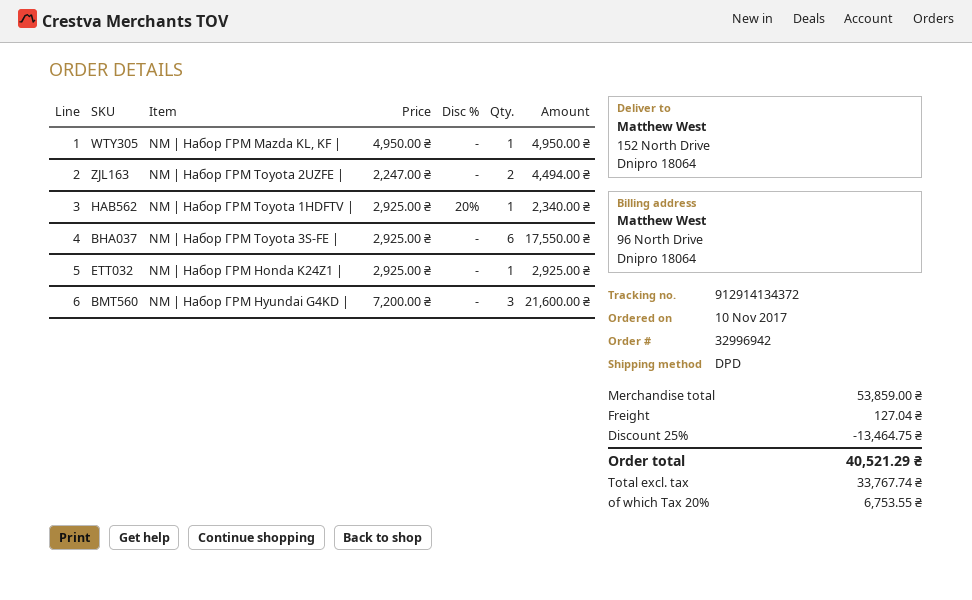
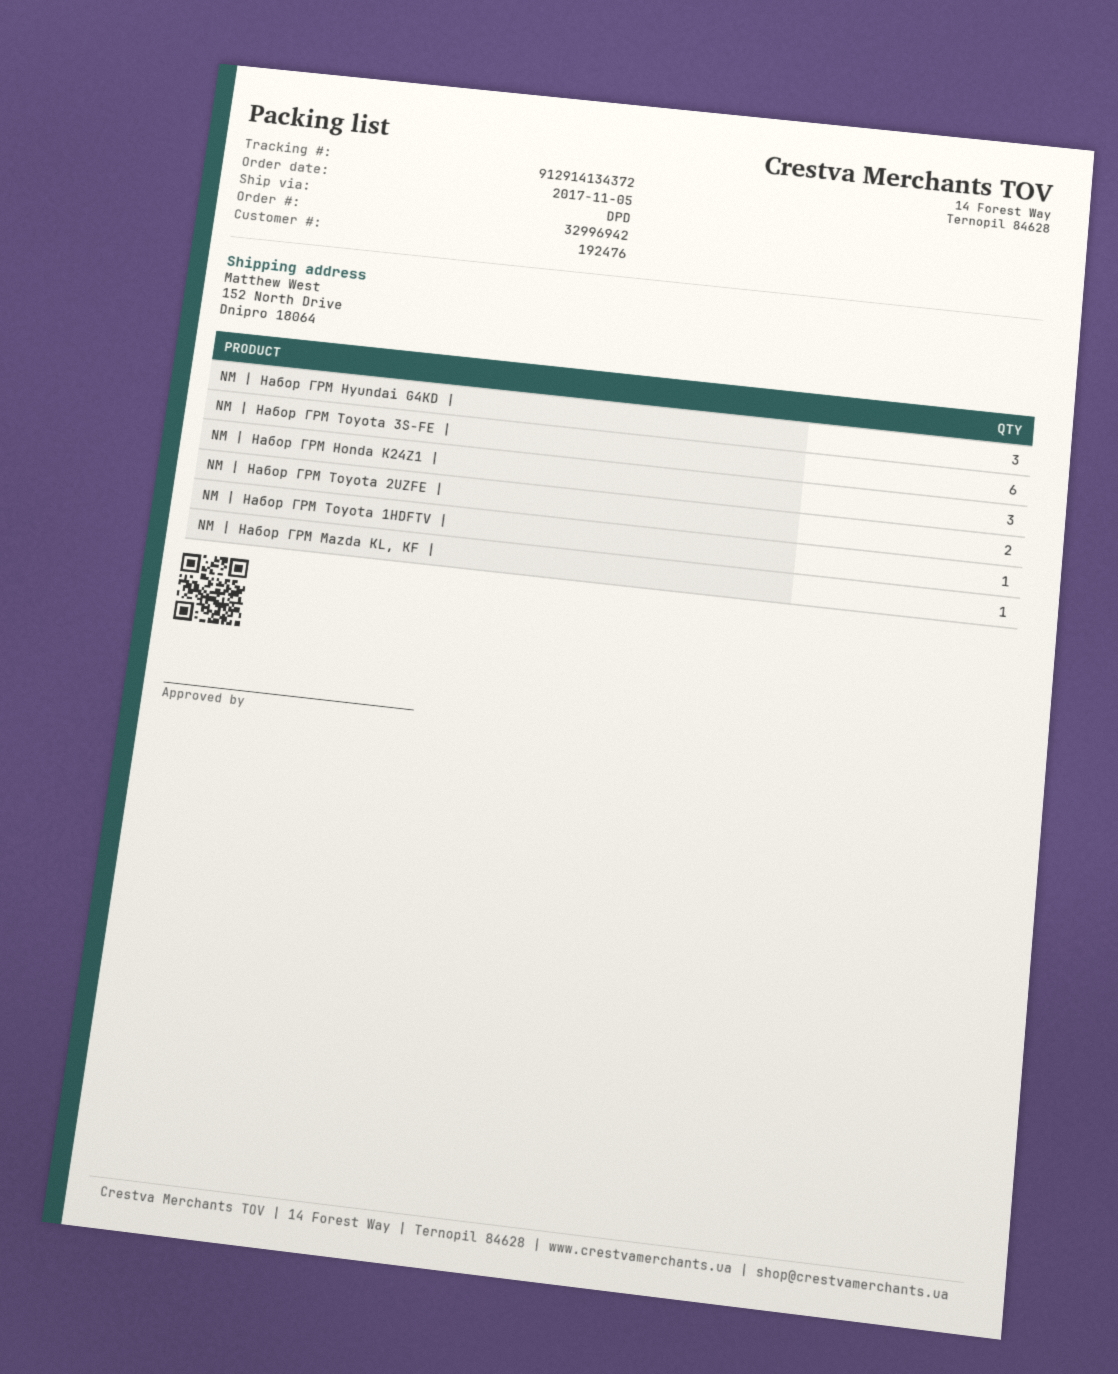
order date: 2017-11-10 -> 2017-11-05
NM | Набор ГРМ Honda K24Z1 |: 1 -> 3

